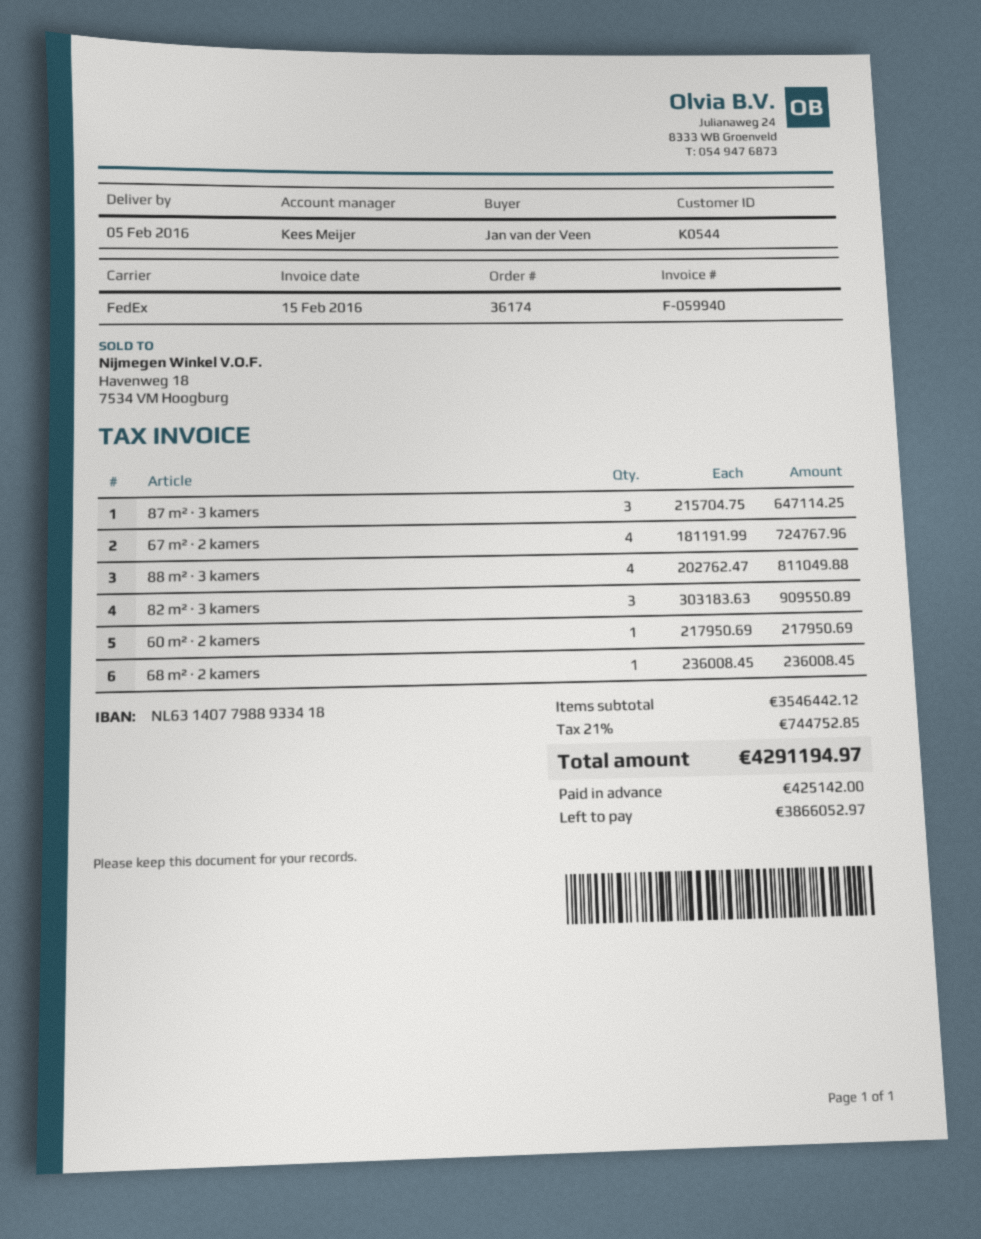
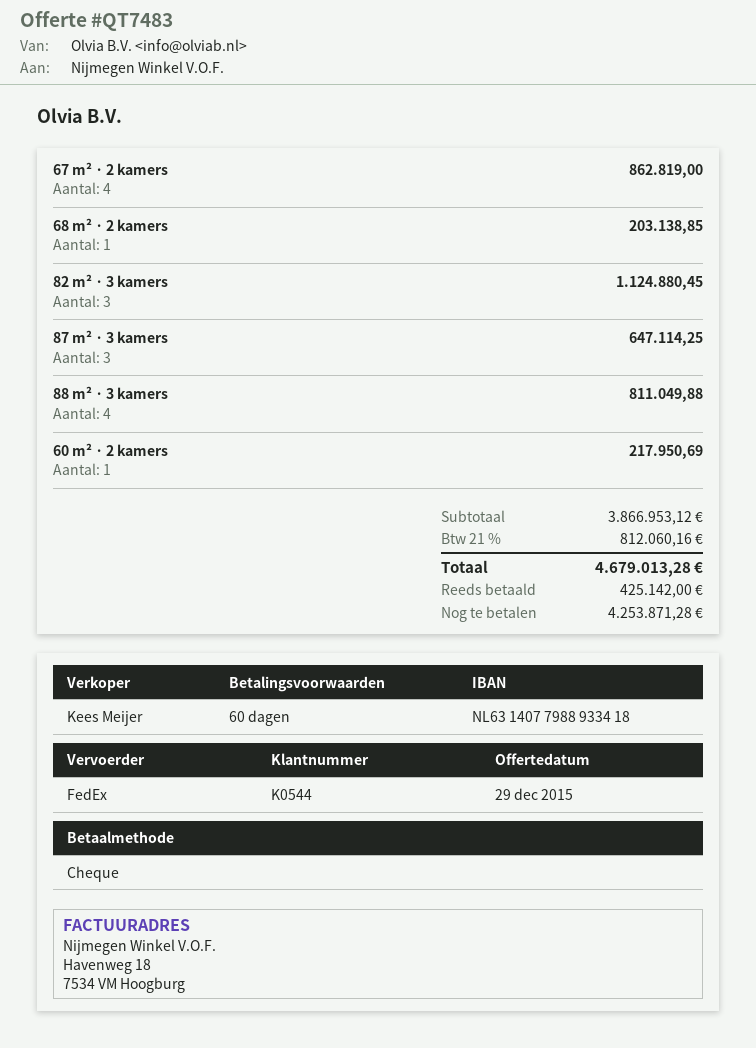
67 m² · 2 kamers: 4 for 724767.96 -> 4 for 862819.00
82 m² · 3 kamers: 3 for 909550.89 -> 3 for 1124880.45
68 m² · 2 kamers: 1 for 236008.45 -> 1 for 203138.85
subtotal: 3546442.12 -> 3866953.12
tax: 21% = 744752.85 -> 21% = 812060.16
total: 4291194.97 -> 4679013.28
balance: 3866052.97 -> 4253871.28

